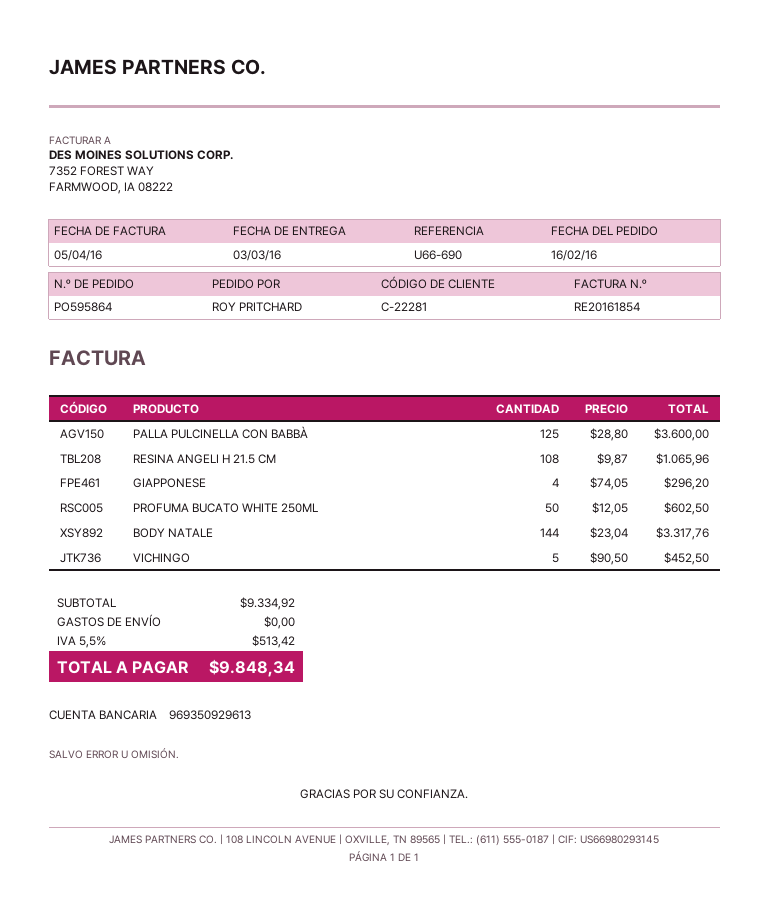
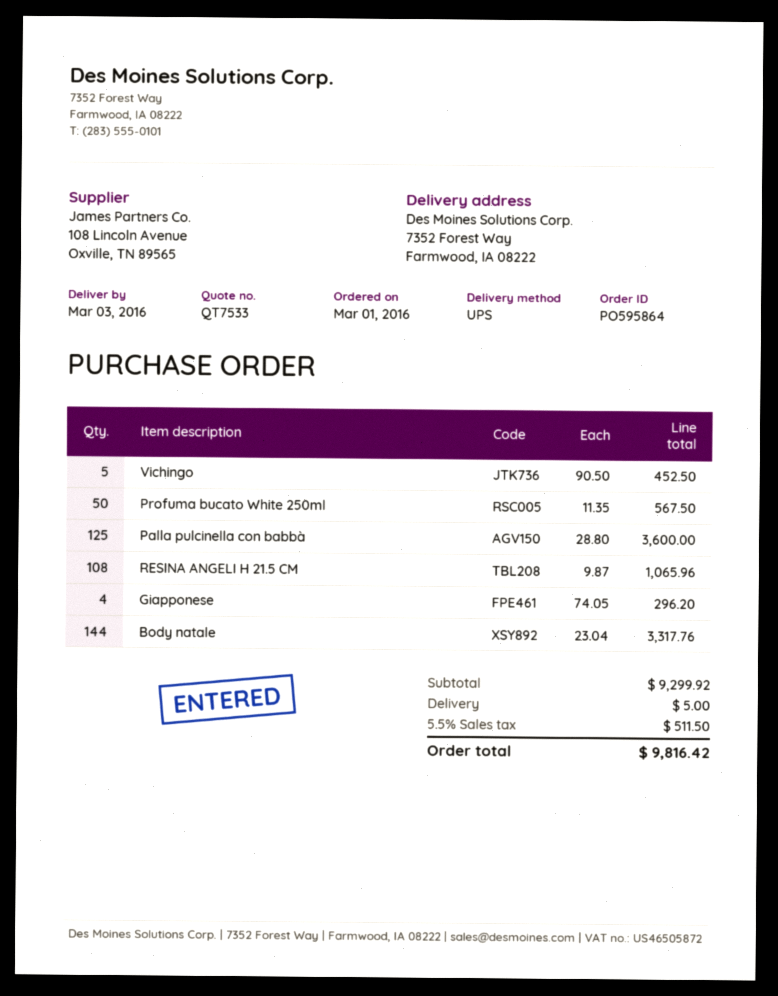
order date: 2016-02-16 -> 2016-03-01
PROFUMA BUCATO WHITE 250ML: 50 x 12.05 = 602.50 -> 50 x 11.35 = 567.50
subtotal: 9334.92 -> 9299.92
shipping: 0.00 -> 5.00
tax: 5.5% = 513.42 -> 5.5% = 511.50
total: 9848.34 -> 9816.42

